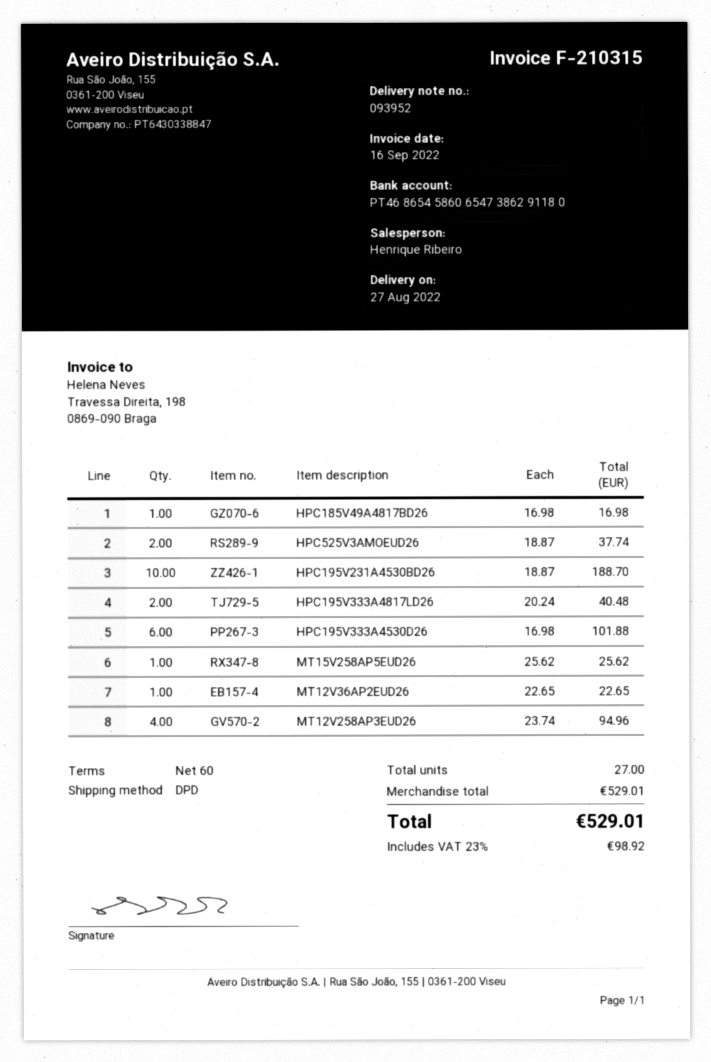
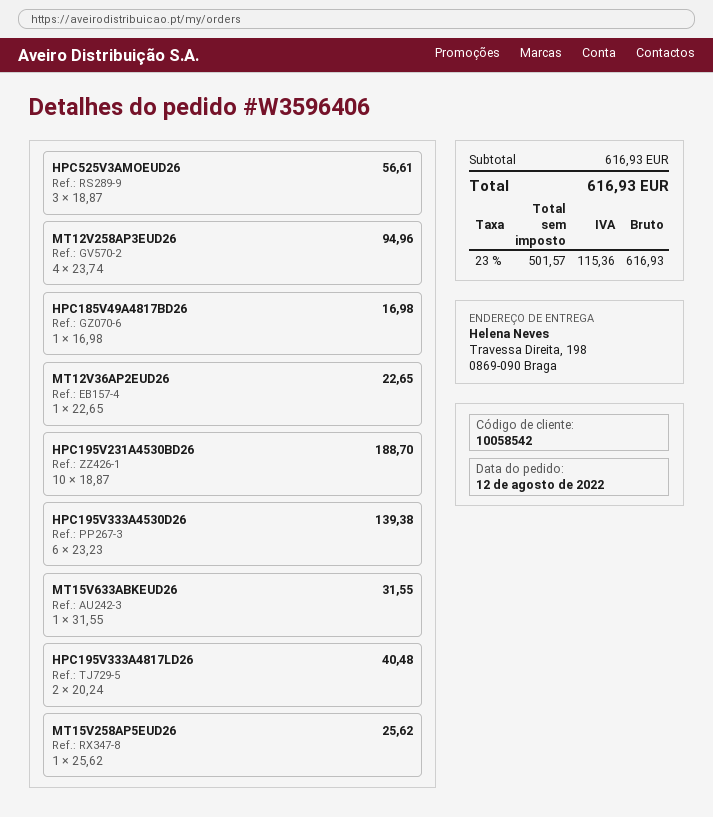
HPC525V3AMOEUD26: 2 x 18.87 = 37.74 -> 3 x 18.87 = 56.61
HPC195V333A4530D26: 6 x 16.98 = 101.88 -> 6 x 23.23 = 139.38
MT15V633ABKEUD26: none -> 1 x 31.55 = 31.55
subtotal: 529.01 -> 616.93
tax: 23% = 98.92 -> 23% = 115.36
total: 529.01 -> 616.93

